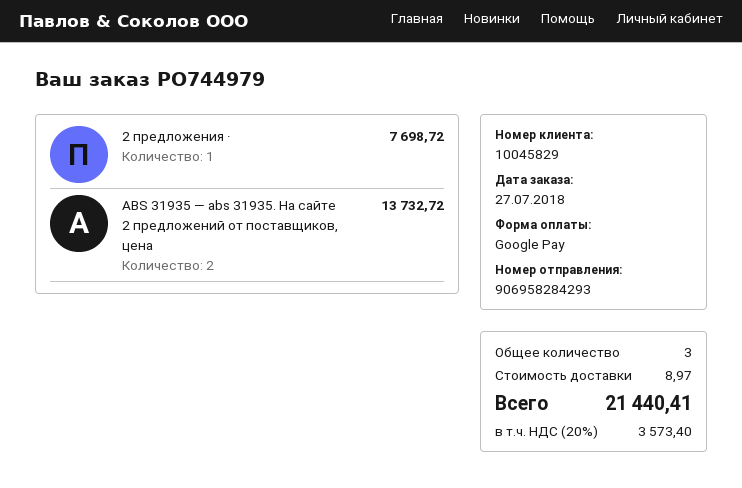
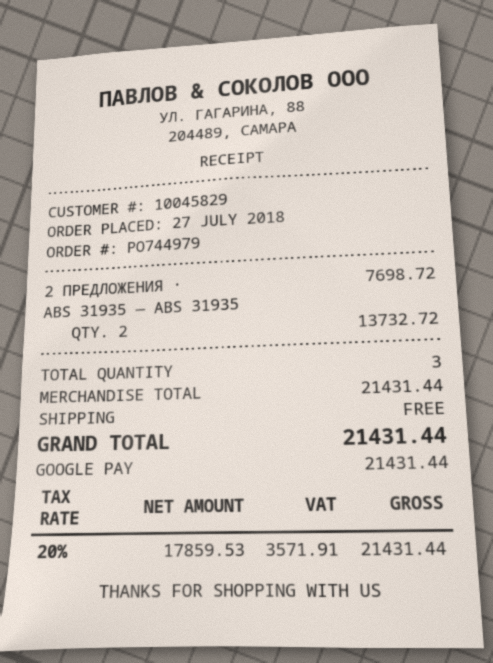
shipping: 8.97 -> 0.00
tax: 20% = 3573.40 -> 20% = 3571.91
total: 21440.41 -> 21431.44

